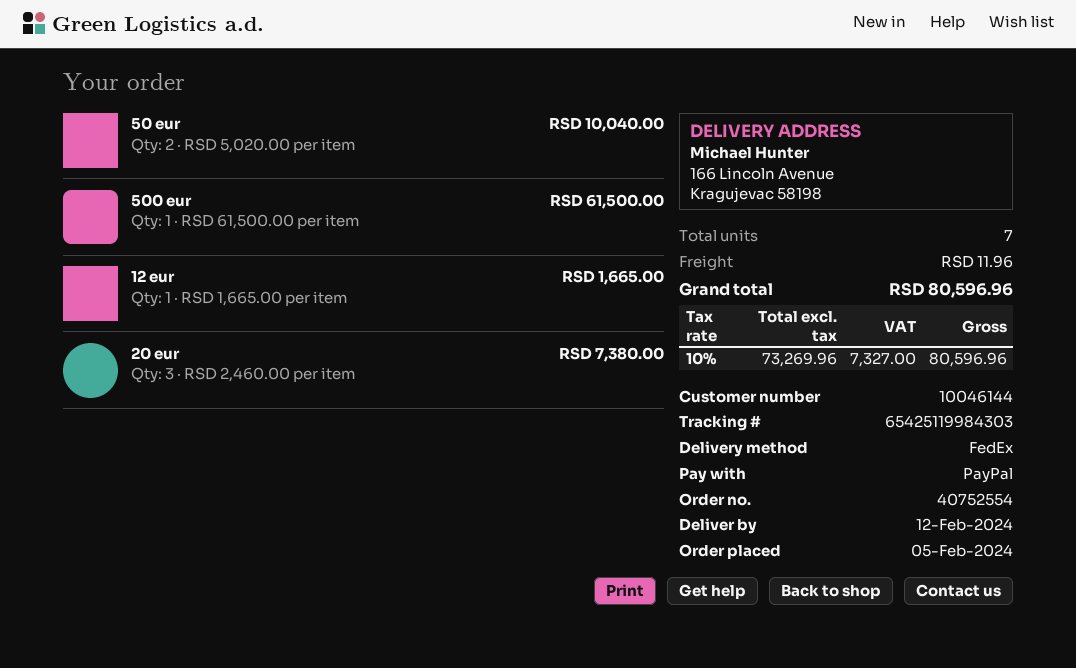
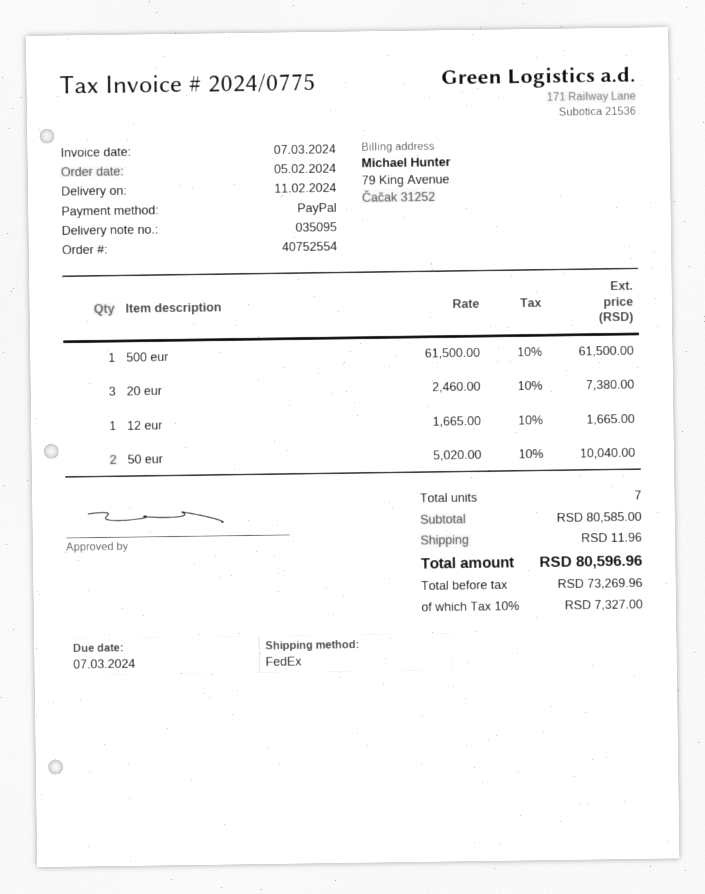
delivery date: 2024-02-12 -> 2024-02-11

